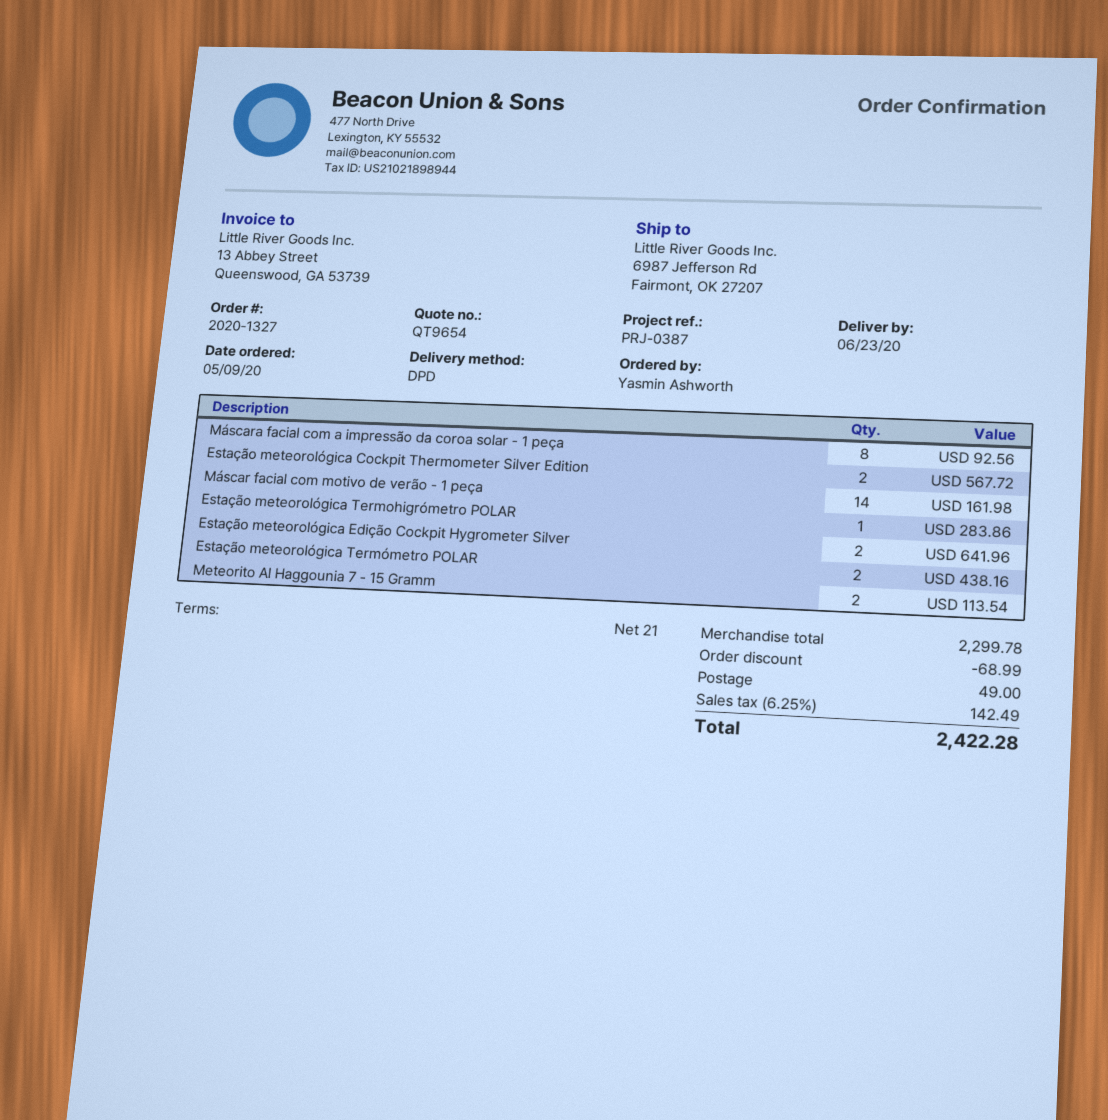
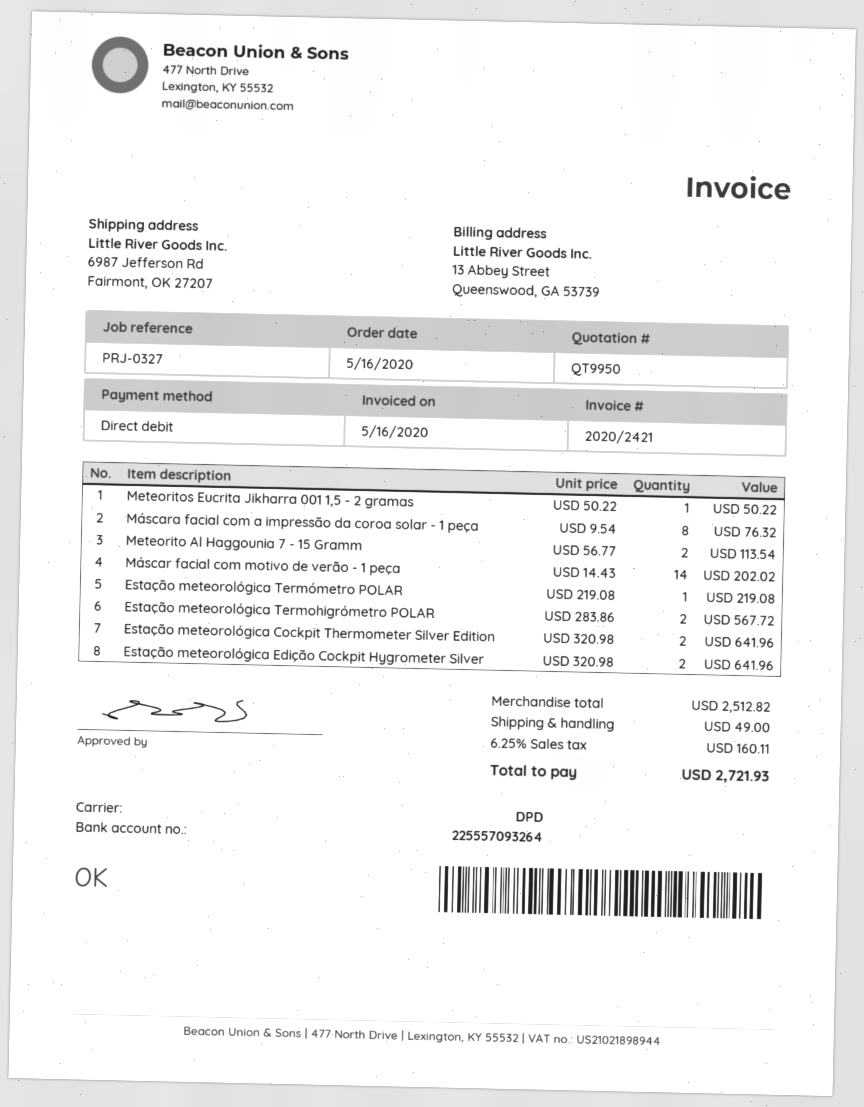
quote number: QT9654 -> QT9950
order date: 2020-05-09 -> 2020-05-16
reference: PRJ-0387 -> PRJ-0327
Máscara facial com a impressão da coroa solar - 1 peça: 8 for 92.56 -> 8 for 76.32
Estação meteorológica Cockpit Thermometer Silver Edition: 2 for 567.72 -> 2 for 641.96
Máscar facial com motivo de verão - 1 peça: 14 for 161.98 -> 14 for 202.02
Estação meteorológica Termohigrómetro POLAR: 1 for 283.86 -> 2 for 567.72
Estação meteorológica Termómetro POLAR: 2 for 438.16 -> 1 for 219.08
Meteoritos Eucrita Jikharra 001 1,5 - 2 gramas: none -> 1 for 50.22
subtotal: 2299.78 -> 2512.82
discount: 68.99 -> none
tax: 6.25% = 142.49 -> 6.25% = 160.11
total: 2422.28 -> 2721.93

